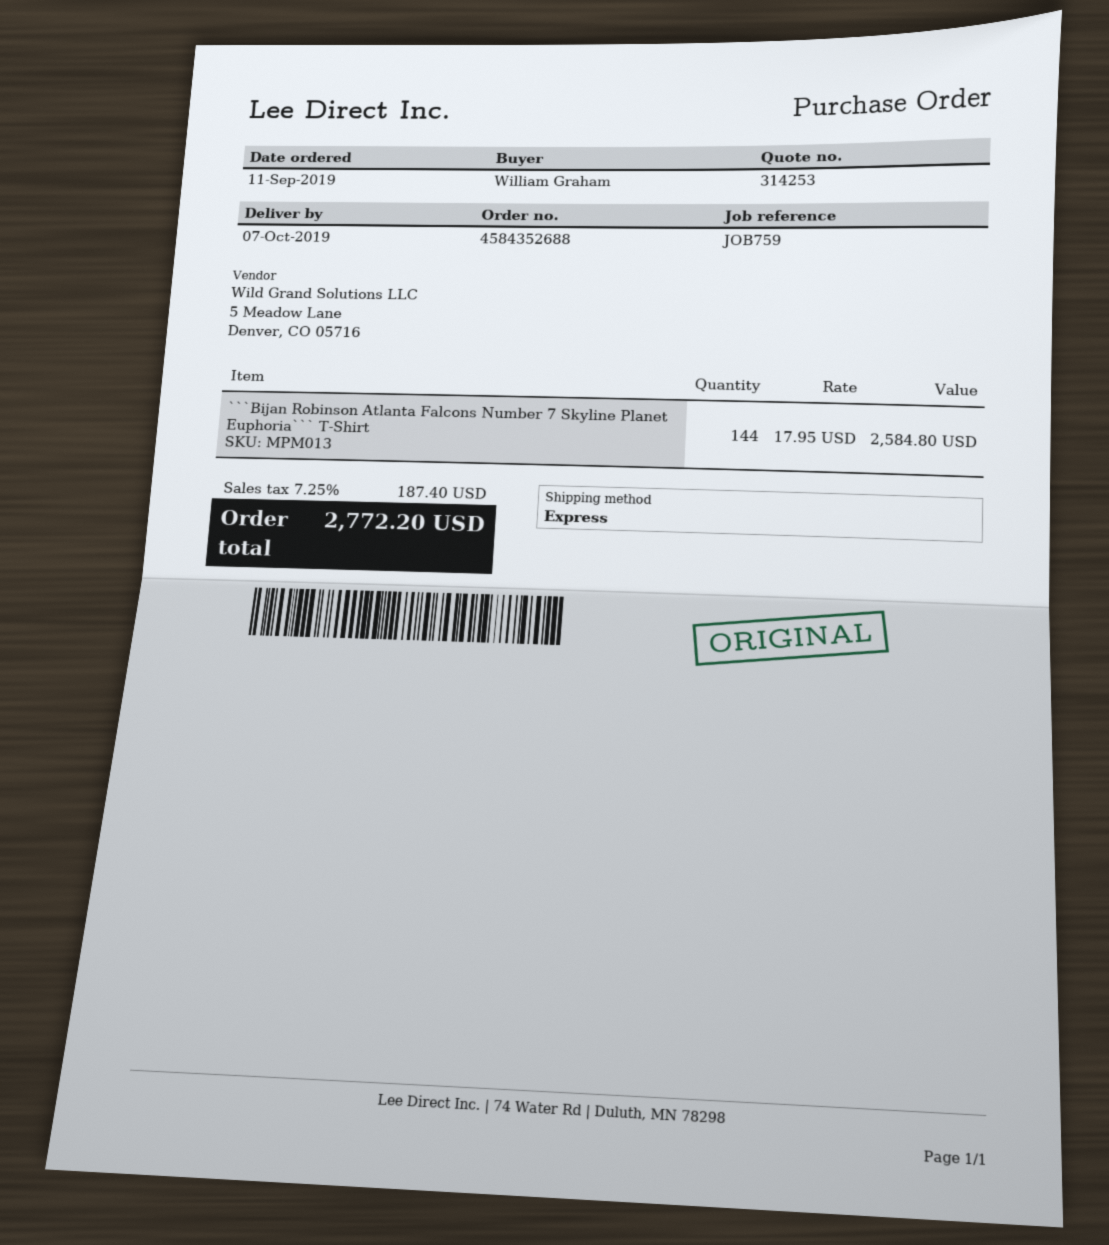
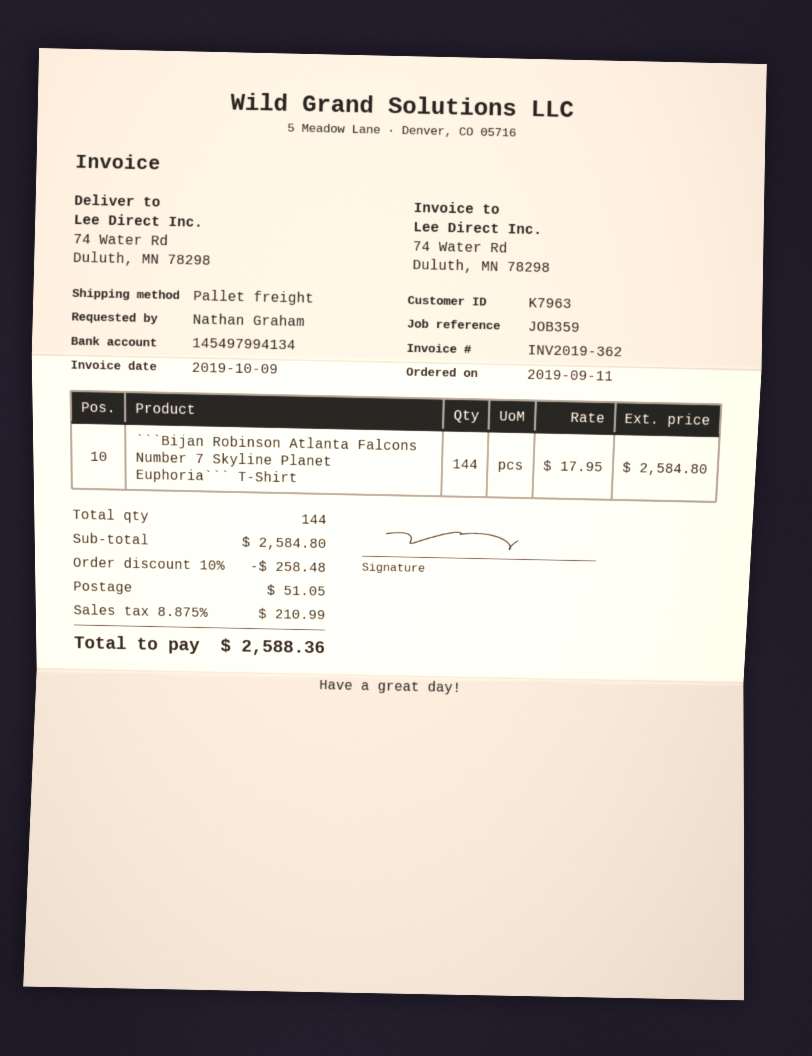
reference: JOB759 -> JOB359
ordered by: William Graham -> Nathan Graham
shipping method: express -> pallet freight
discount: none -> 10% = 258.48
shipping: none -> 51.05
tax: 7.25% = 187.40 -> 8.875% = 210.99
total: 2772.20 -> 2588.36

